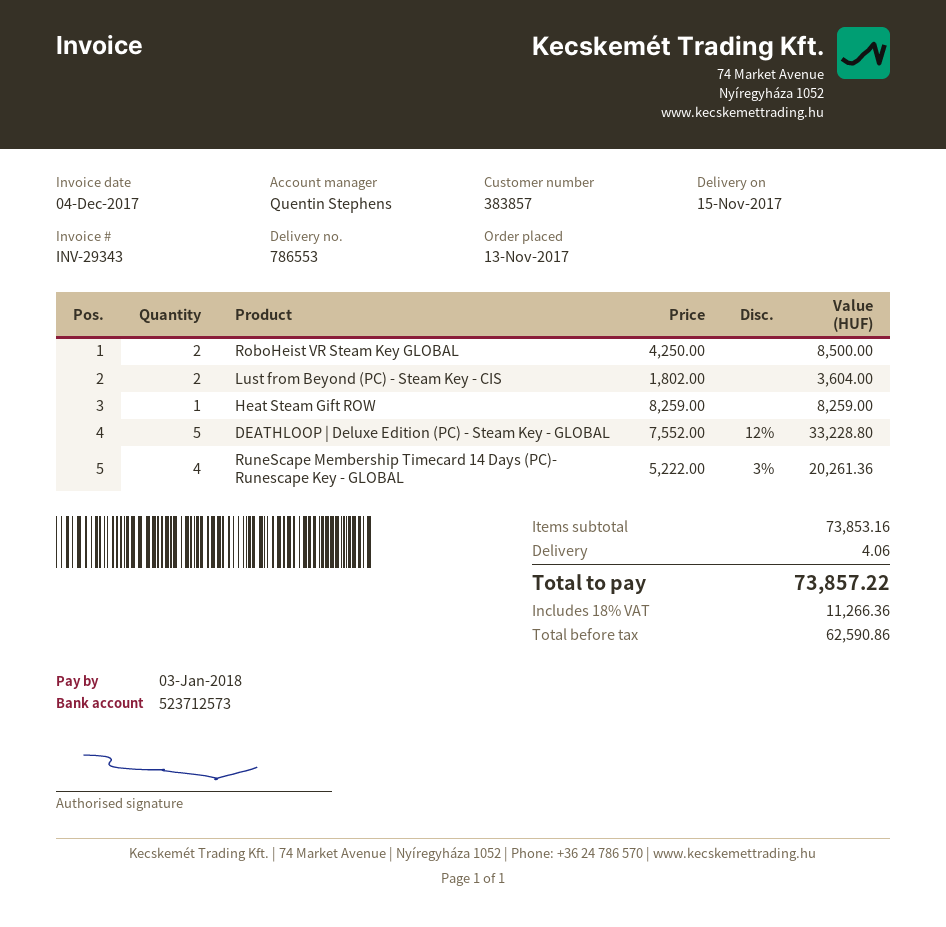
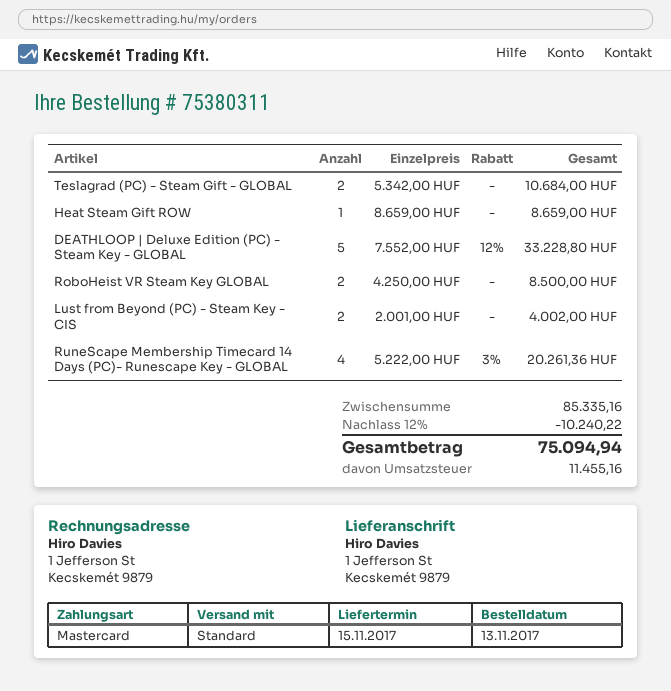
Lust from Beyond (PC) - Steam Key - CIS: 2 x 1802.00 = 3604.00 -> 2 x 2001.00 = 4002.00
Heat Steam Gift ROW: 1 x 8259.00 = 8259.00 -> 1 x 8659.00 = 8659.00
Teslagrad (PC) - Steam Gift - GLOBAL: none -> 2 x 5342.00 = 10684.00
subtotal: 73853.16 -> 85335.16
discount: none -> 12% = 10240.22
shipping: 4.06 -> none
tax: 11266.36 -> 11455.16
total: 73857.22 -> 75094.94

